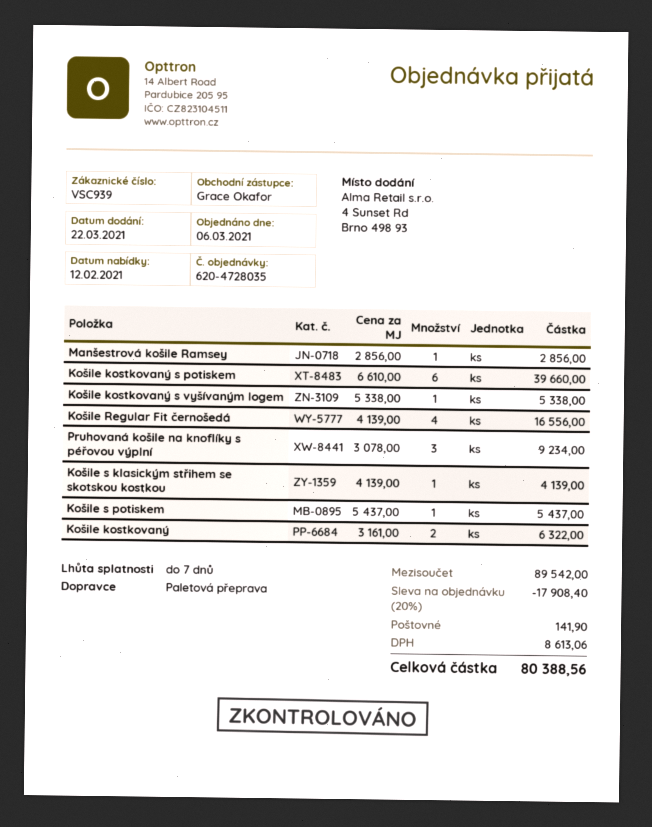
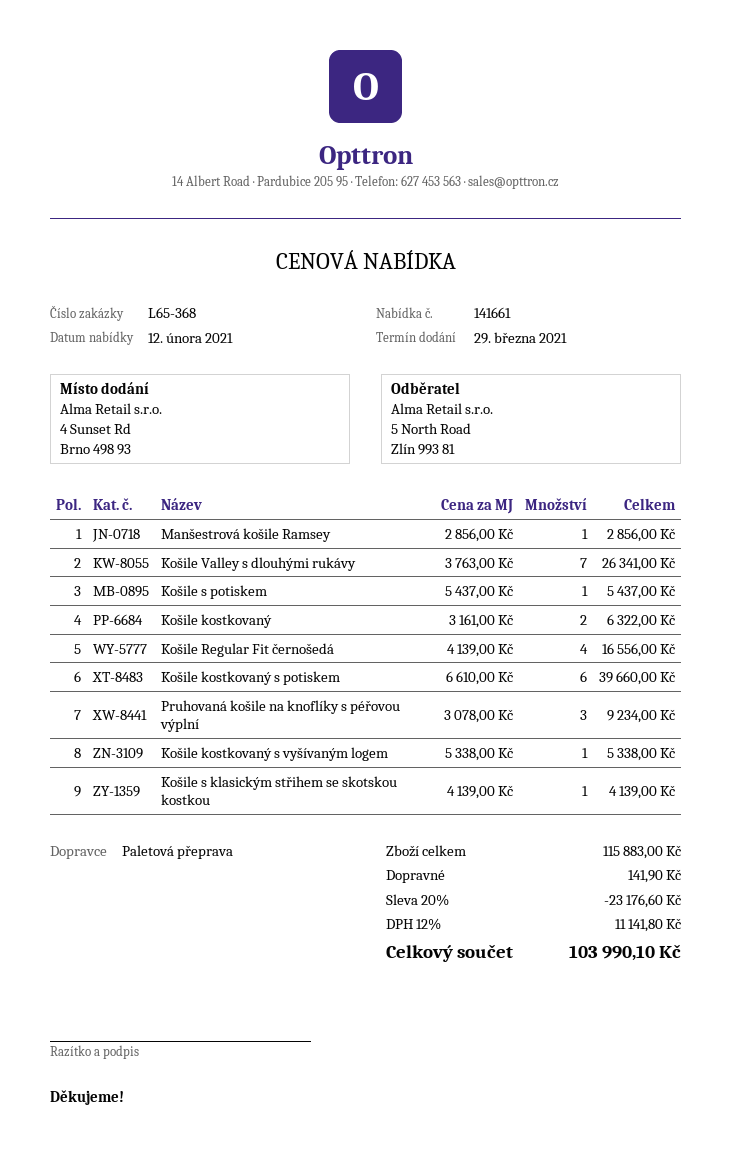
delivery date: 2021-03-22 -> 2021-03-29
Košile Valley s dlouhými rukávy: none -> 7 x 3763.00 = 26341.00
subtotal: 89542.00 -> 115883.00
discount: 20% = 17908.40 -> 20% = 23176.60
tax: 8613.06 -> 11141.80
total: 80388.56 -> 103990.10

